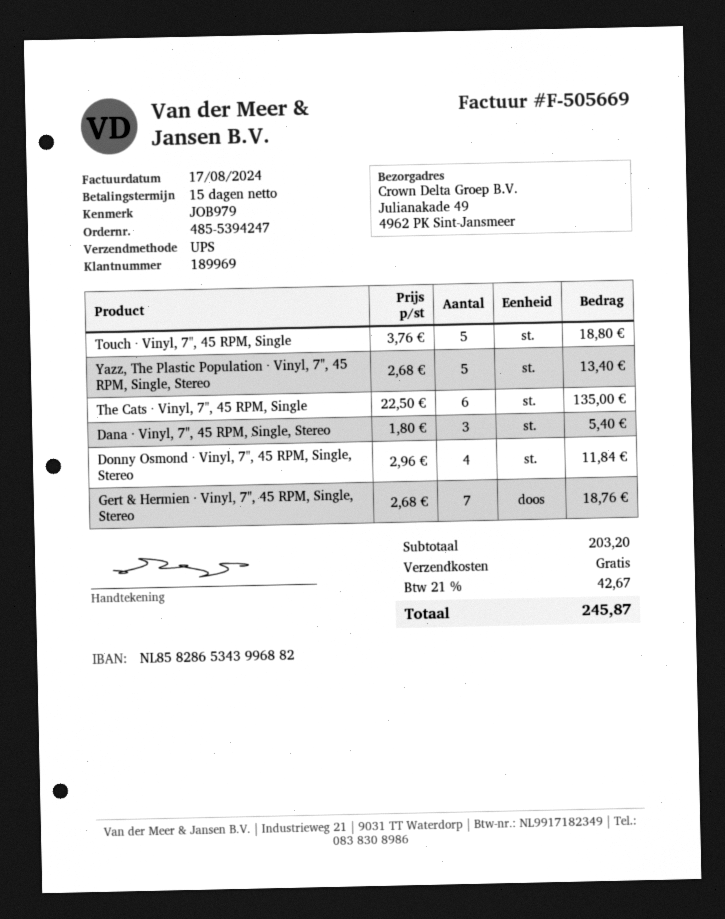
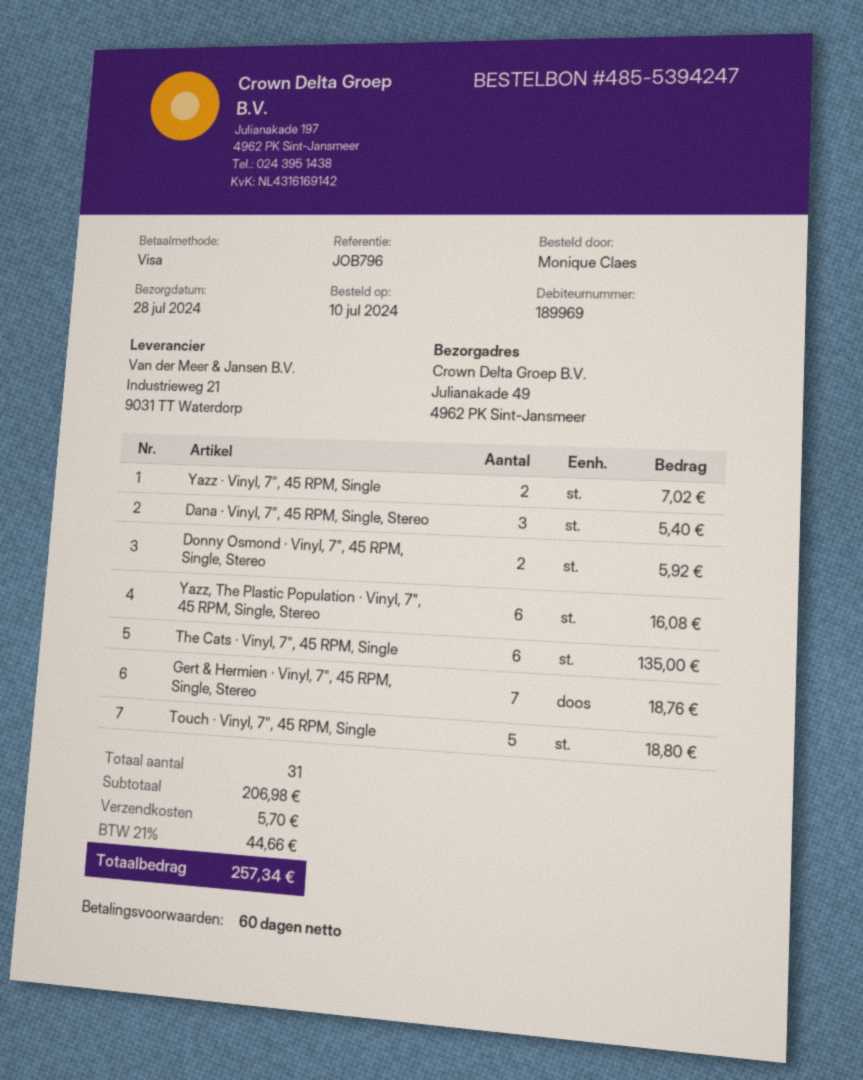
payment terms: 15 days -> 60 days
reference: JOB979 -> JOB796
Yazz, The Plastic Population · Vinyl, 7", 45 RPM, Single, Stereo: 5 for 13.40 -> 6 for 16.08
Donny Osmond · Vinyl, 7", 45 RPM, Single, Stereo: 4 for 11.84 -> 2 for 5.92
Yazz · Vinyl, 7", 45 RPM, Single: none -> 2 for 7.02
subtotal: 203.20 -> 206.98
shipping: 0.00 -> 5.70
tax: 21% = 42.67 -> 21% = 44.66
total: 245.87 -> 257.34

